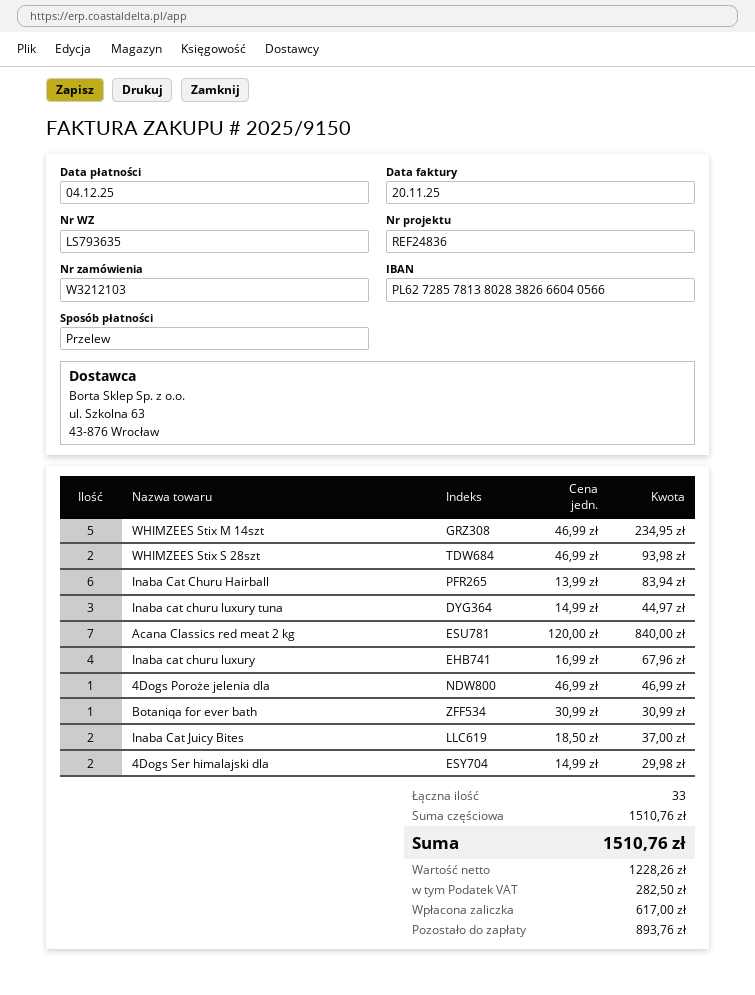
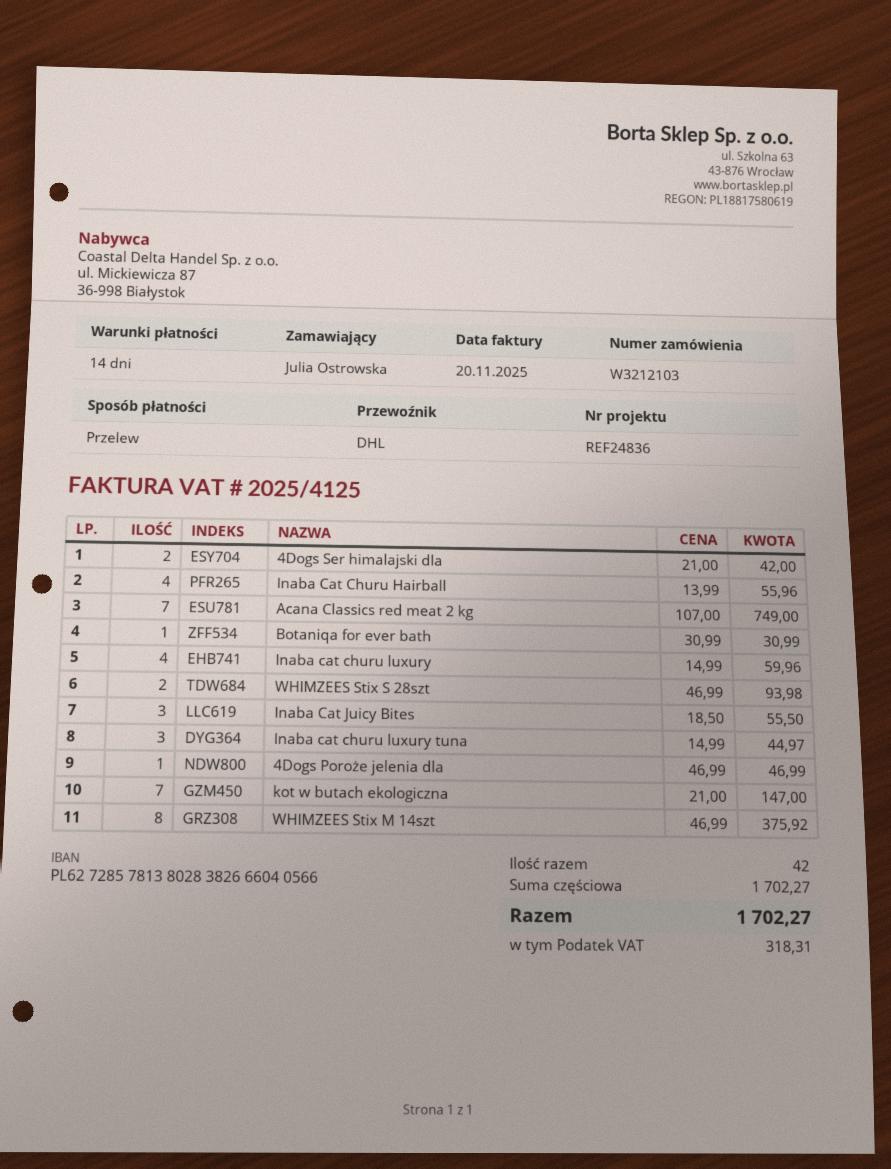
invoice number: 2025/9150 -> 2025/4125
WHIMZEES Stix M 14szt: 5 x 46.99 = 234.95 -> 8 x 46.99 = 375.92
Inaba Cat Churu Hairball: 6 x 13.99 = 83.94 -> 4 x 13.99 = 55.96
Acana Classics red meat 2 kg: 7 x 120.00 = 840.00 -> 7 x 107.00 = 749.00
Inaba cat churu luxury: 4 x 16.99 = 67.96 -> 4 x 14.99 = 59.96
Inaba Cat Juicy Bites: 2 x 18.50 = 37.00 -> 3 x 18.50 = 55.50
4Dogs Ser himalajski dla: 2 x 14.99 = 29.98 -> 2 x 21.00 = 42.00
kot w butach ekologiczna: none -> 7 x 21.00 = 147.00
total quantity: 33 -> 42
subtotal: 1510.76 -> 1702.27
tax: 282.50 -> 318.31
total: 1510.76 -> 1702.27

